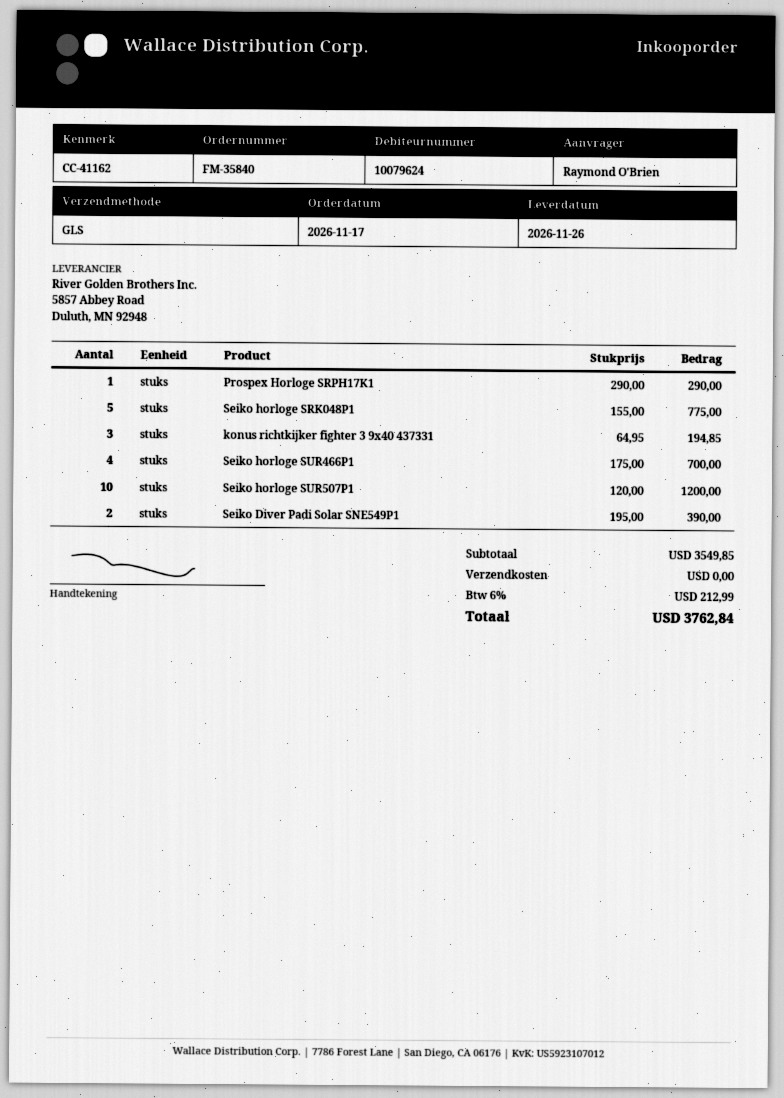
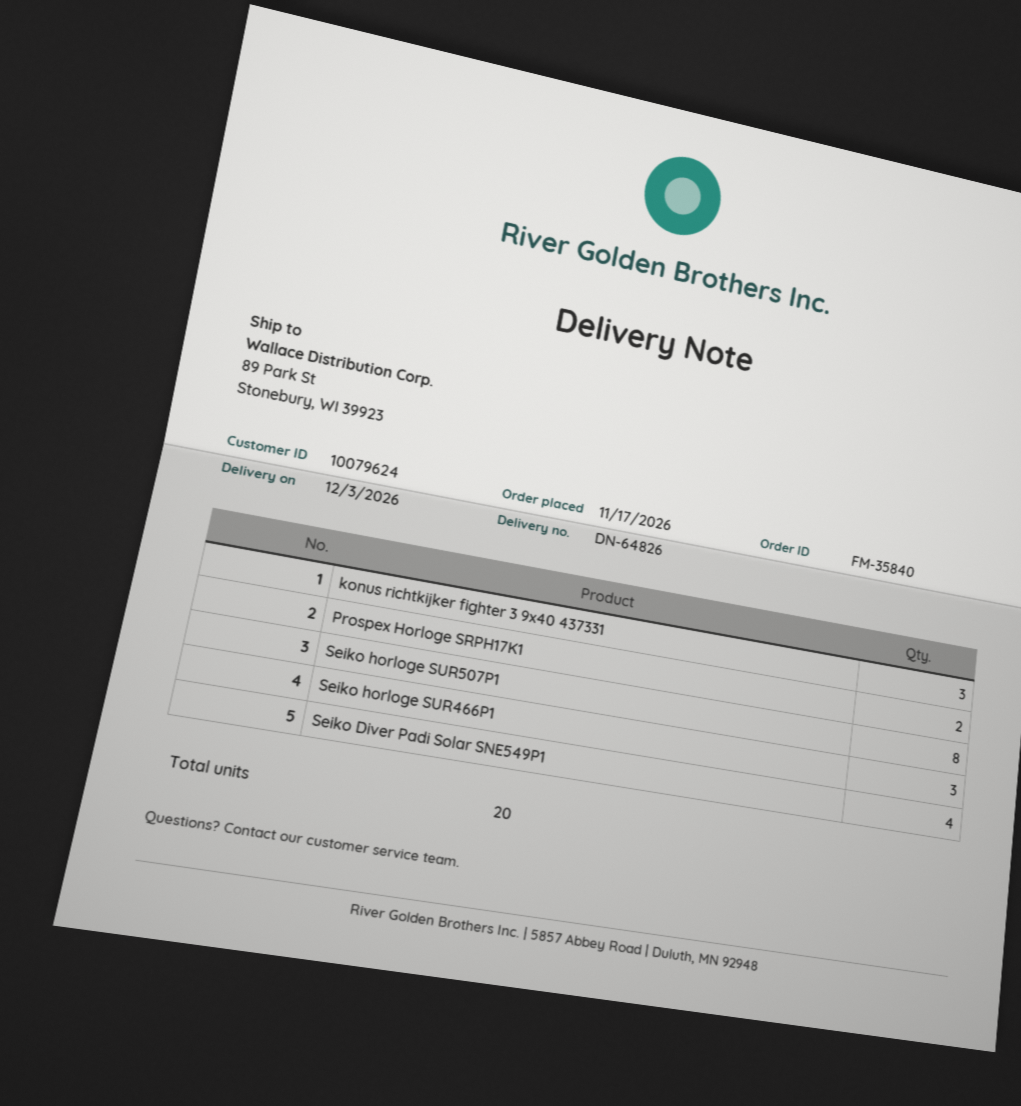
delivery date: 2026-11-26 -> 2026-12-03
Prospex Horloge SRPH17K1: 1 -> 2
Seiko horloge SRK048P1: 5 -> none
Seiko horloge SUR466P1: 4 -> 3
Seiko horloge SUR507P1: 10 -> 8
Seiko Diver Padi Solar SNE549P1: 2 -> 4

